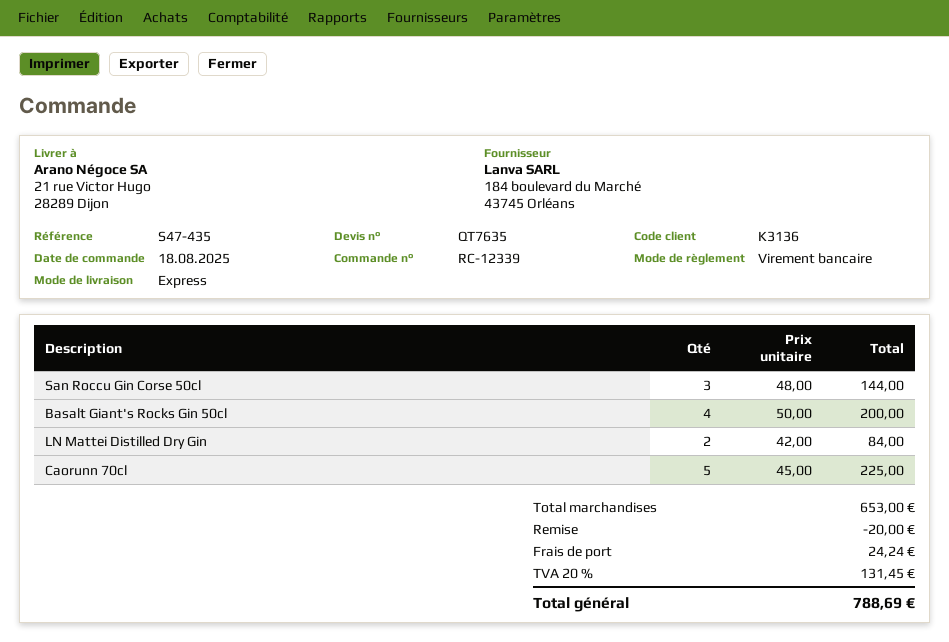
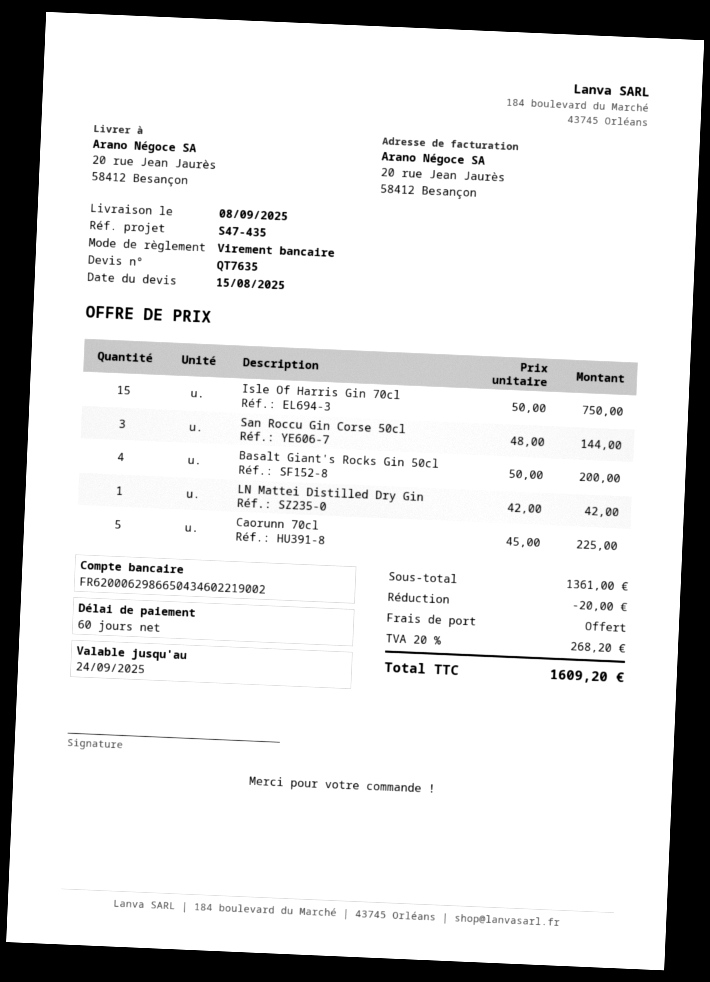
ship to: 21 rue Victor Hugo, 28289 Dijon -> 20 rue Jean Jaurès, 58412 Besançon
LN Mattei Distilled Dry Gin: 2 x 42.00 = 84.00 -> 1 x 42.00 = 42.00
Isle Of Harris Gin 70cl: none -> 15 x 50.00 = 750.00
subtotal: 653.00 -> 1361.00
shipping: 24.24 -> 0.00
tax: 20% = 131.45 -> 20% = 268.20
total: 788.69 -> 1609.20

